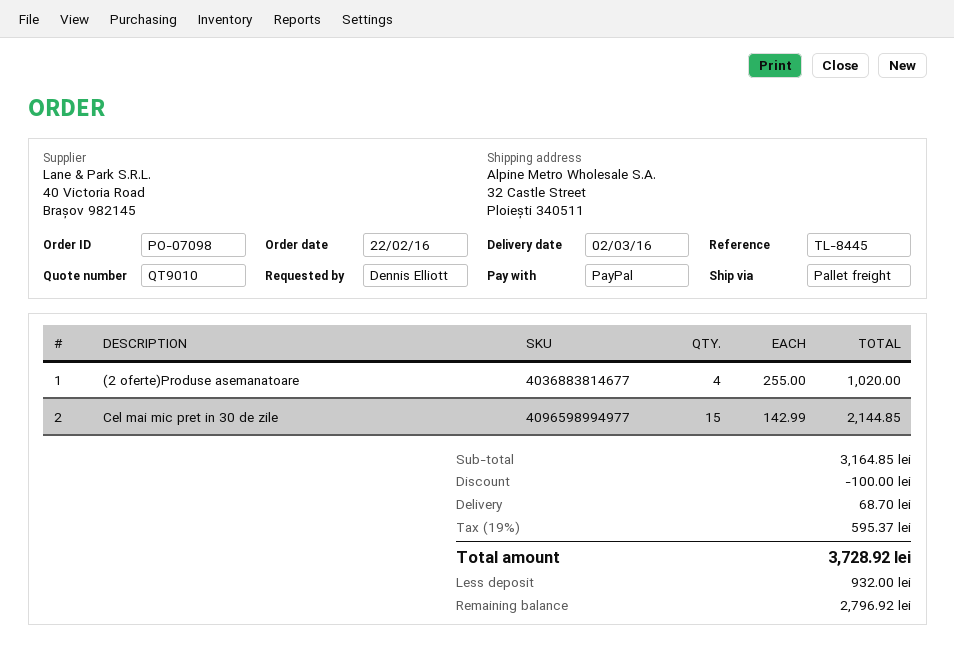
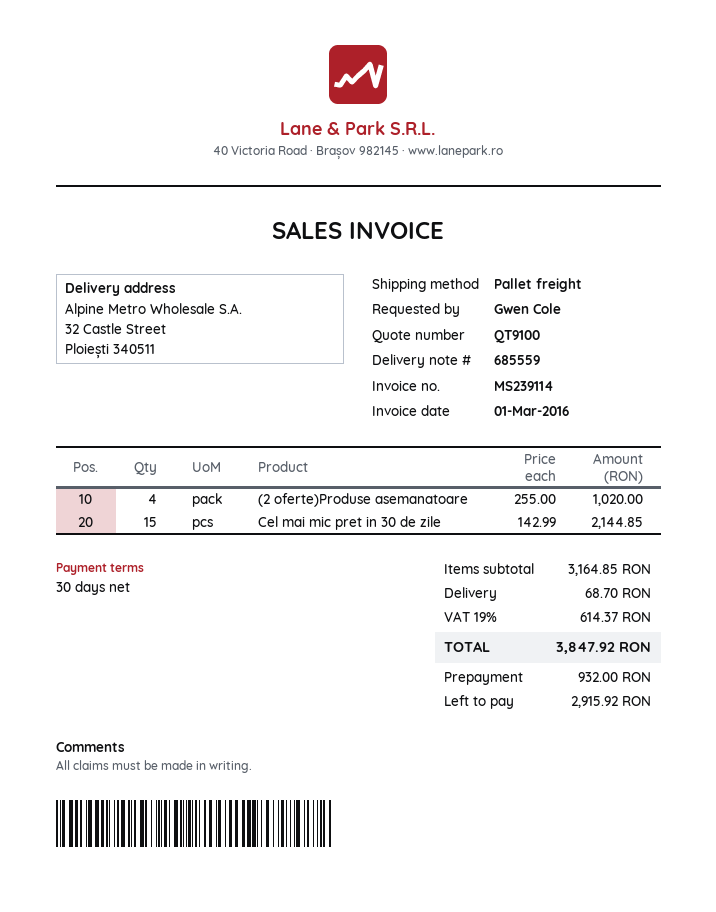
quote number: QT9010 -> QT9100
ordered by: Dennis Elliott -> Gwen Cole
discount: 100.00 -> none
tax: 19% = 595.37 -> 19% = 614.37
total: 3728.92 -> 3847.92
balance: 2796.92 -> 2915.92

